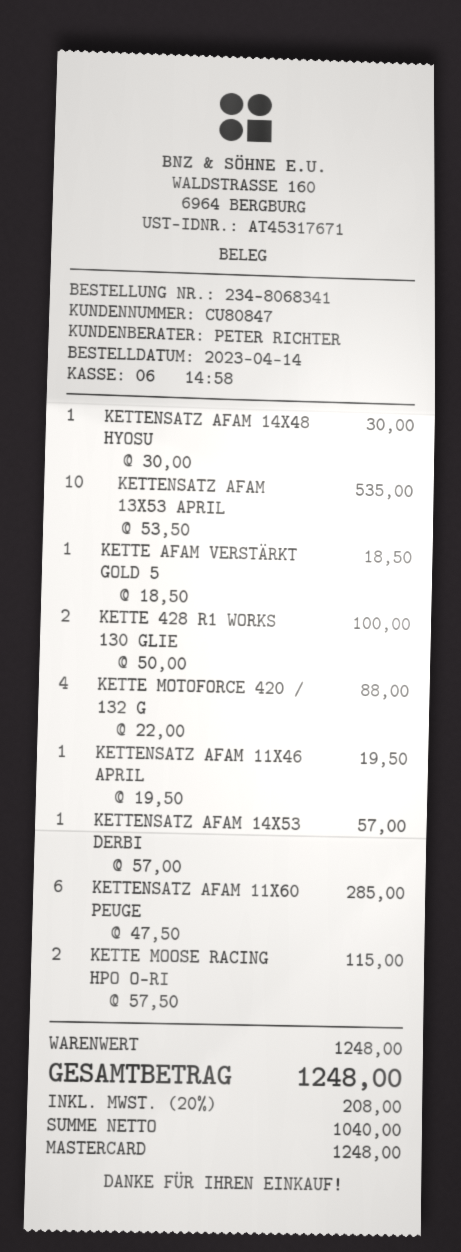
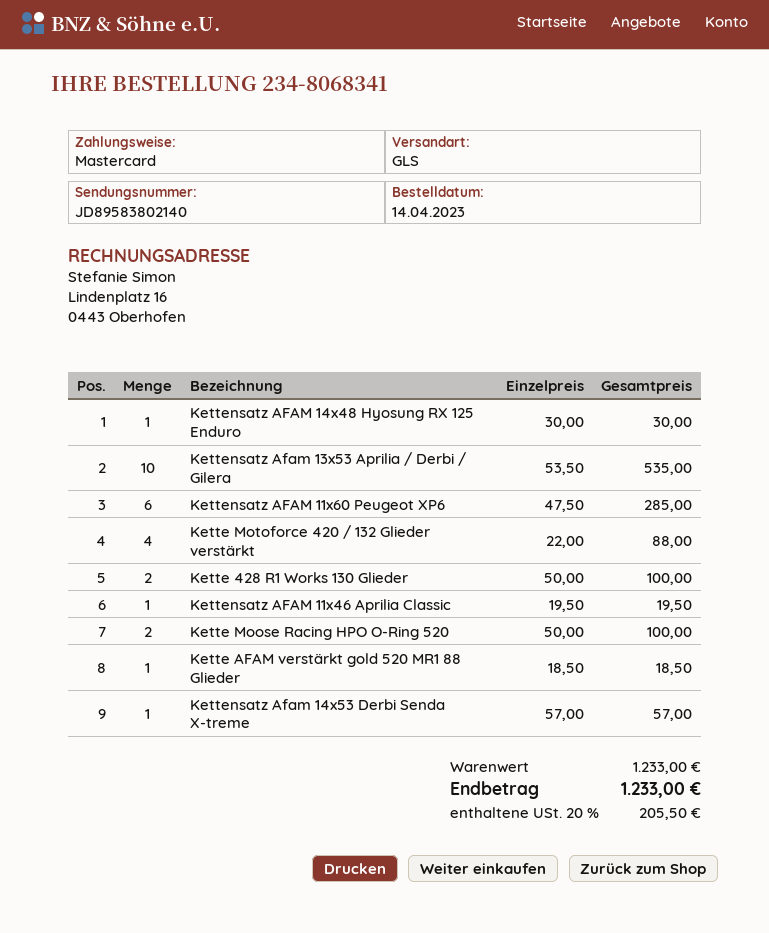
KETTE MOOSE RACING HPO O-RI: 2 x 57.50 = 115.00 -> 2 x 50.00 = 100.00
subtotal: 1248.00 -> 1233.00
tax: 20% = 208.00 -> 20% = 205.50
total: 1248.00 -> 1233.00

